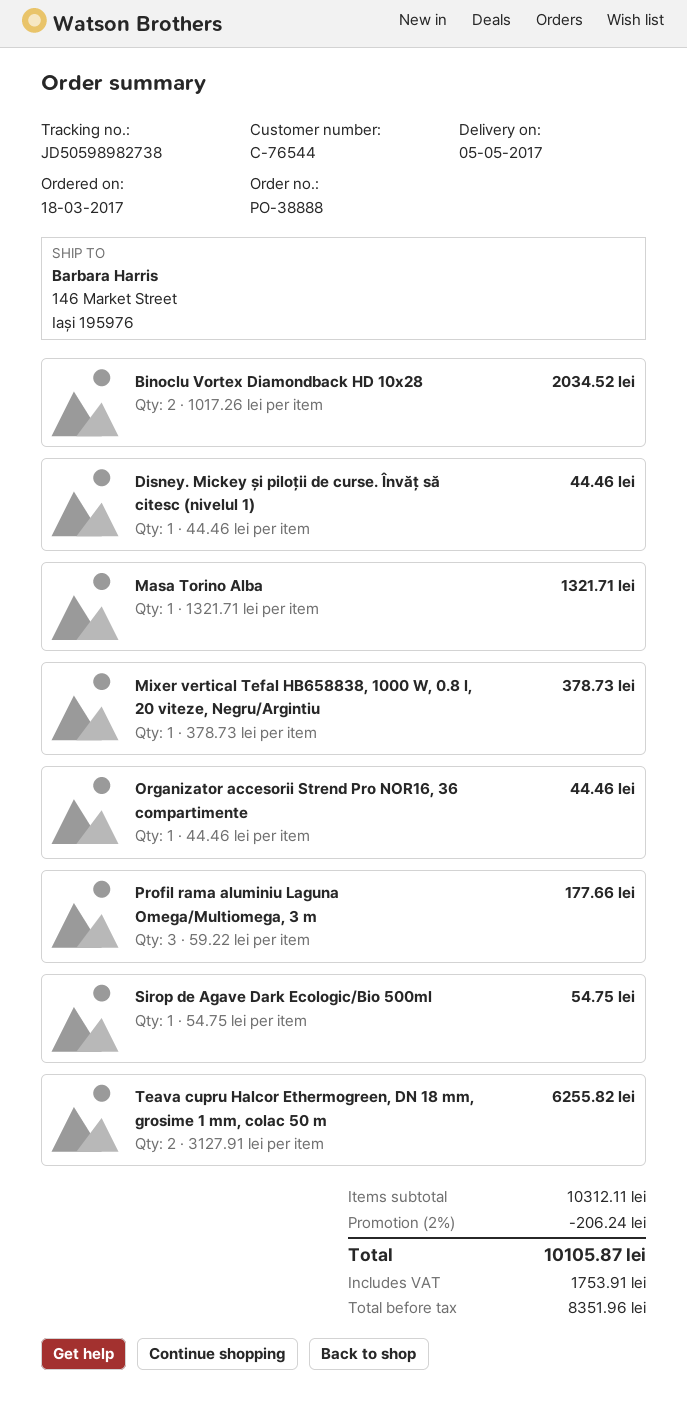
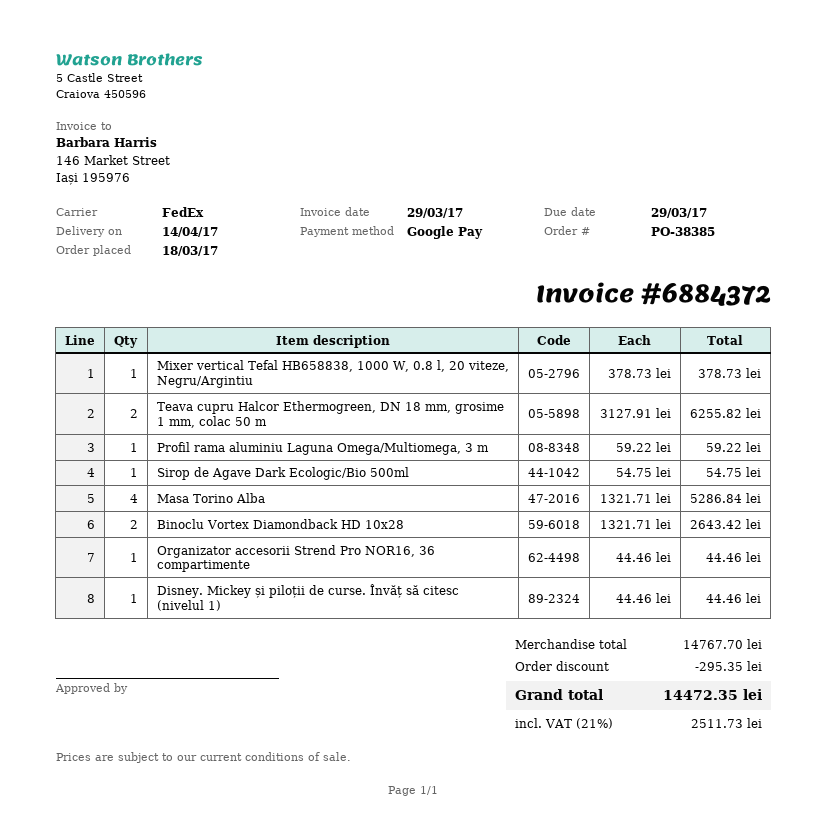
order number: PO-38888 -> PO-38385
delivery date: 2017-05-05 -> 2017-04-14
Binoclu Vortex Diamondback HD 10x28: 2 x 1017.26 = 2034.52 -> 2 x 1321.71 = 2643.42
Masa Torino Alba: 1 x 1321.71 = 1321.71 -> 4 x 1321.71 = 5286.84
Profil rama aluminiu Laguna Omega/Multiomega, 3 m: 3 x 59.22 = 177.66 -> 1 x 59.22 = 59.22
subtotal: 10312.11 -> 14767.70
discount: 206.24 -> 295.35
tax: 1753.91 -> 2511.73
total: 10105.87 -> 14472.35

